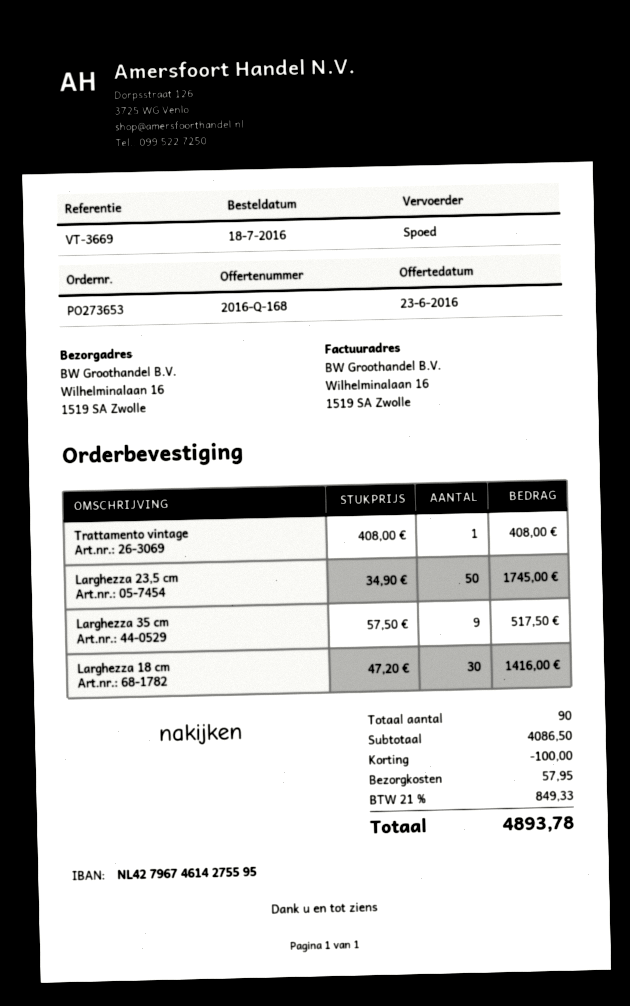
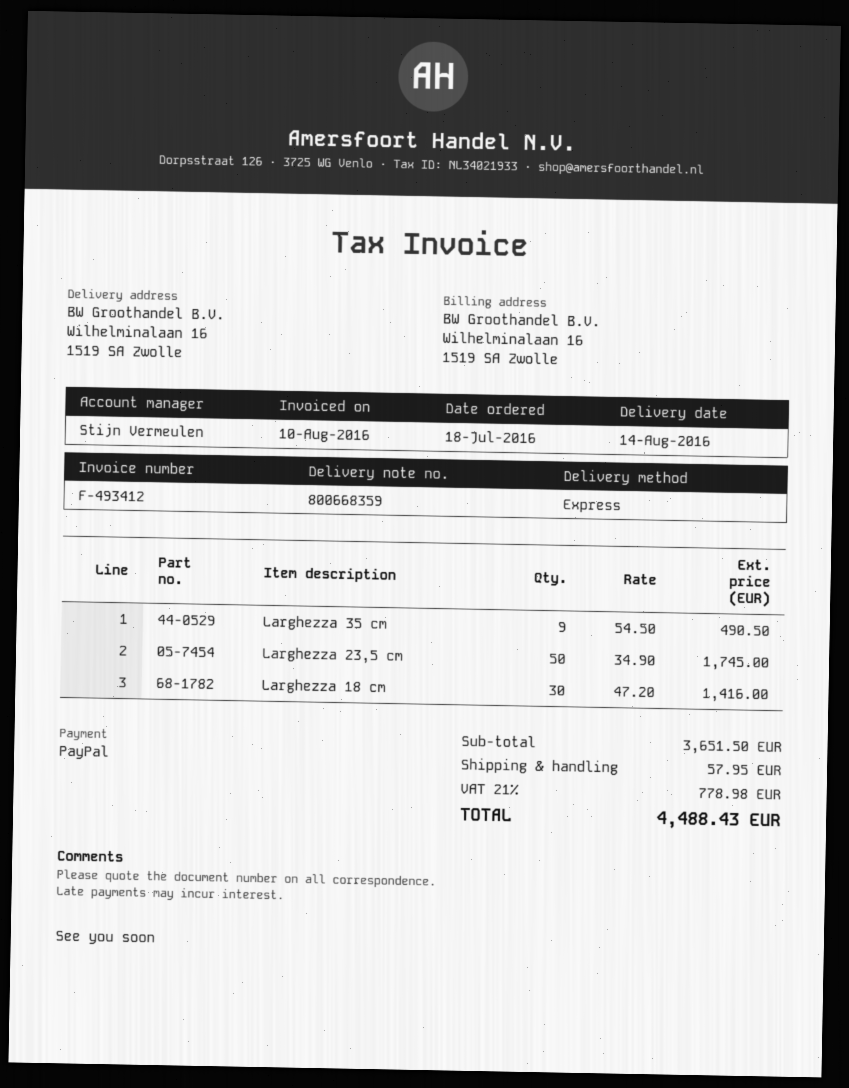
Trattamento vintage: 1 x 408.00 = 408.00 -> none
Larghezza 35 cm: 9 x 57.50 = 517.50 -> 9 x 54.50 = 490.50
subtotal: 4086.50 -> 3651.50
discount: 100.00 -> none
tax: 21% = 849.33 -> 21% = 778.98
total: 4893.78 -> 4488.43

